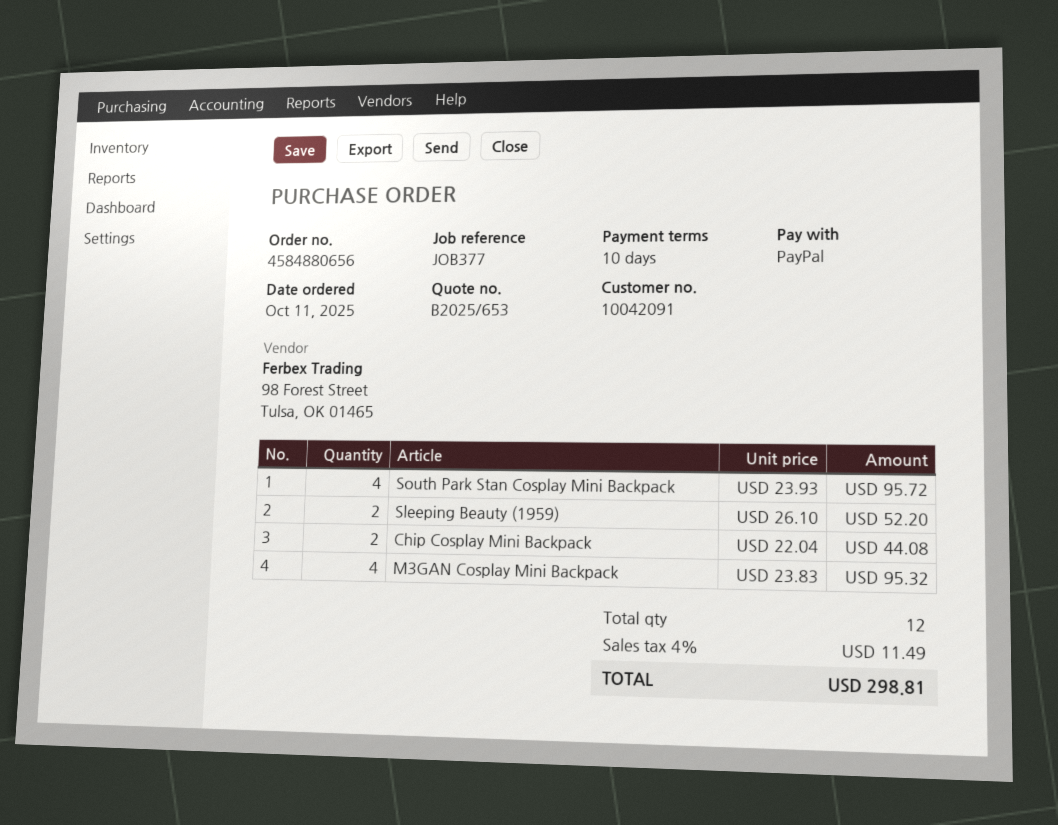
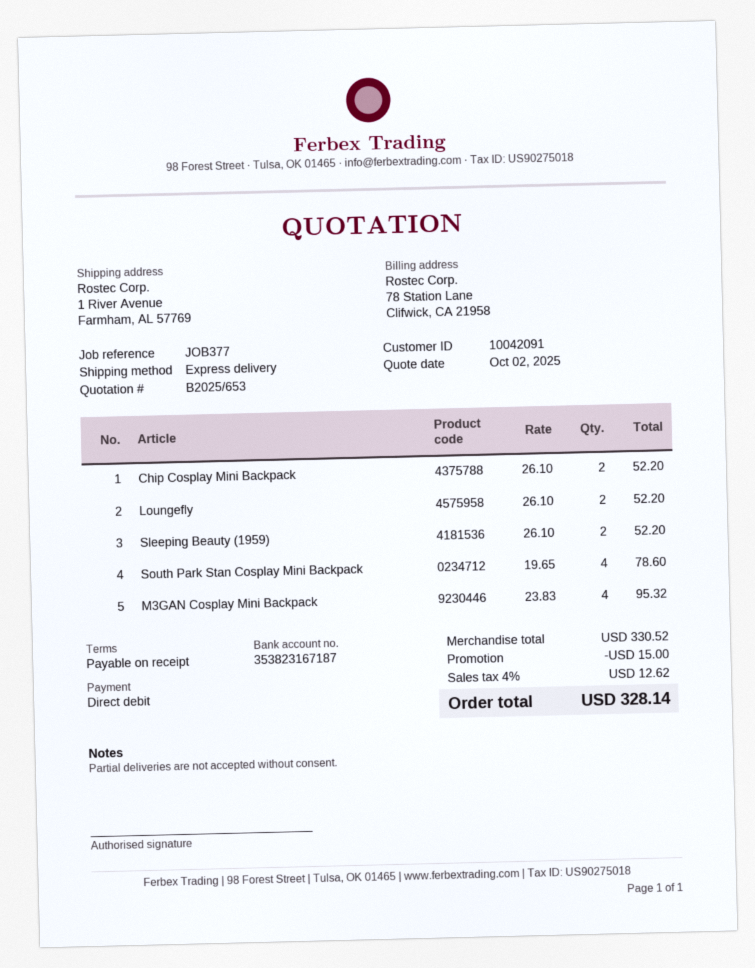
payment terms: 10 days -> on receipt
payment method: PayPal -> direct debit
South Park Stan Cosplay Mini Backpack: 4 x 23.93 = 95.72 -> 4 x 19.65 = 78.60
Chip Cosplay Mini Backpack: 2 x 22.04 = 44.08 -> 2 x 26.10 = 52.20
Loungefly: none -> 2 x 26.10 = 52.20
discount: none -> 15.00
tax: 4% = 11.49 -> 4% = 12.62
total: 298.81 -> 328.14

